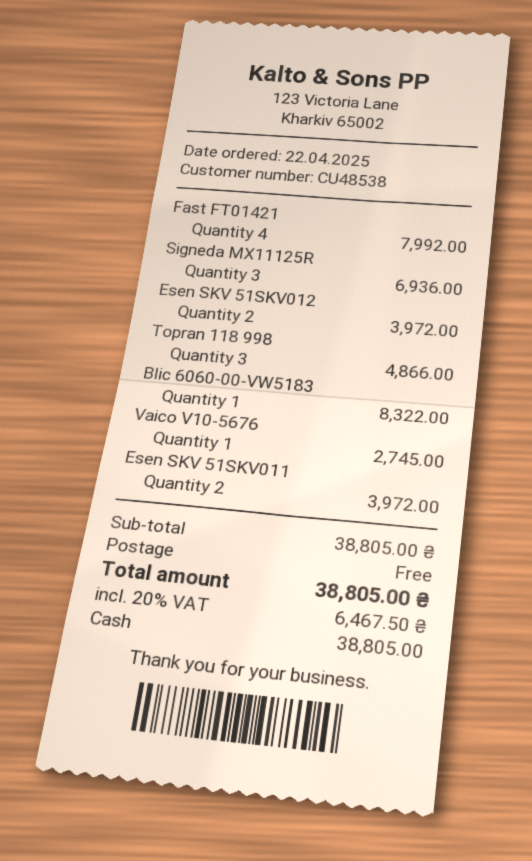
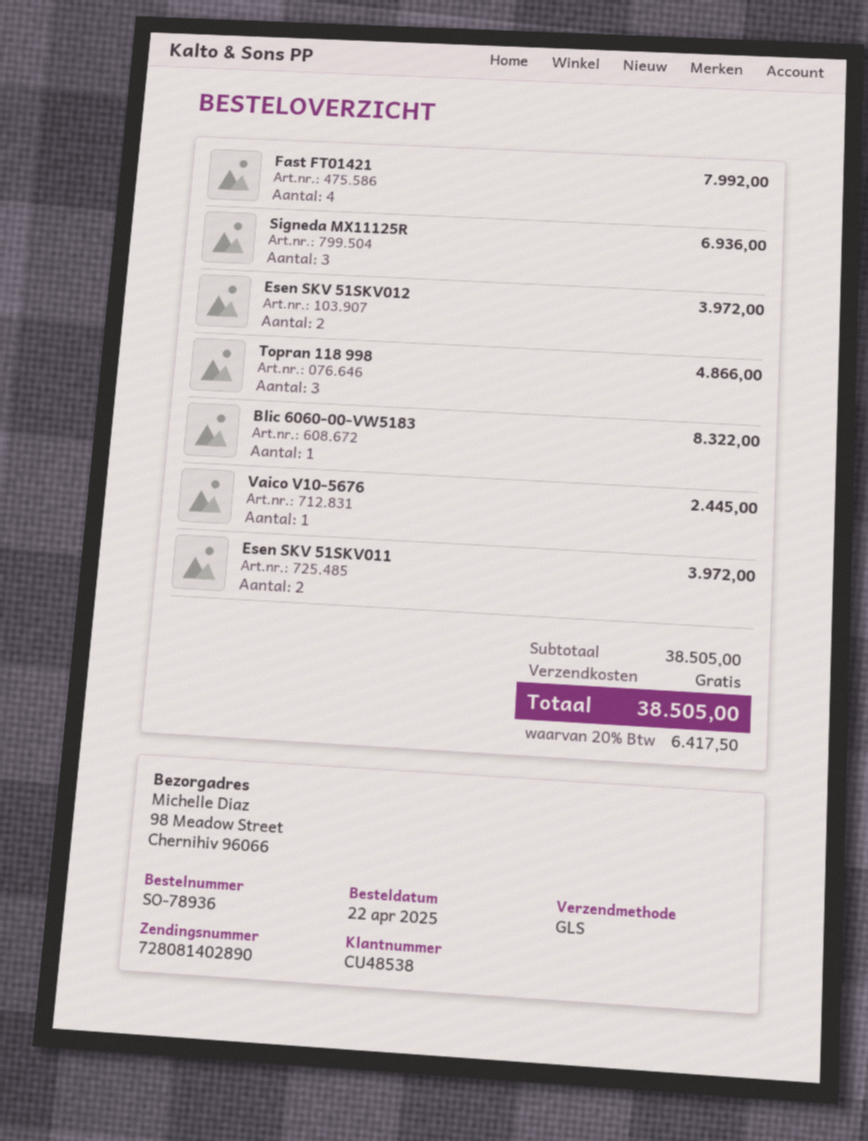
Vaico V10-5676: 1 for 2745.00 -> 1 for 2445.00
subtotal: 38805.00 -> 38505.00
tax: 20% = 6467.50 -> 20% = 6417.50
total: 38805.00 -> 38505.00

